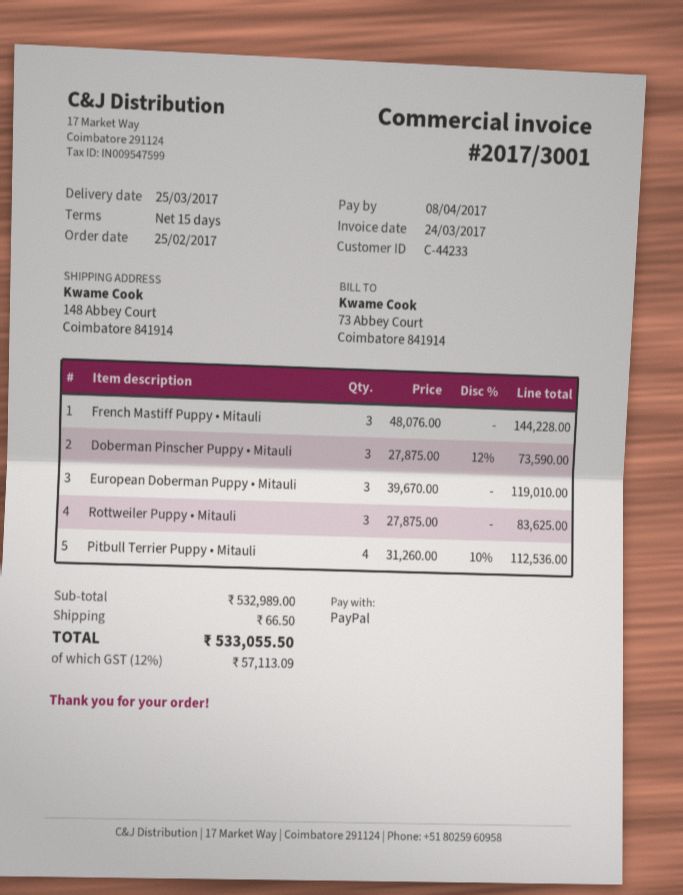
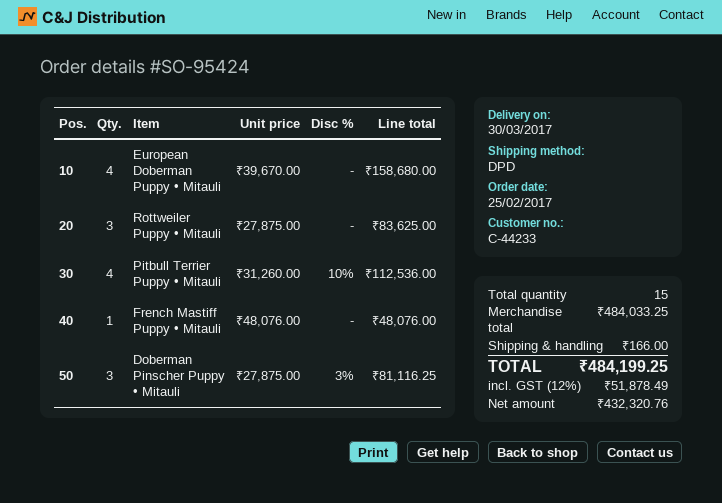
delivery date: 2017-03-25 -> 2017-03-30
French Mastiff Puppy • Mitauli: 3 x 48076.00 = 144228.00 -> 1 x 48076.00 = 48076.00
Doberman Pinscher Puppy • Mitauli: 3 x 27875.00 - 12% = 73590.00 -> 3 x 27875.00 - 3% = 81116.25
European Doberman Puppy • Mitauli: 3 x 39670.00 = 119010.00 -> 4 x 39670.00 = 158680.00
subtotal: 532989.00 -> 484033.25
shipping: 66.50 -> 166.00
tax: 12% = 57113.09 -> 12% = 51878.49
total: 533055.50 -> 484199.25

